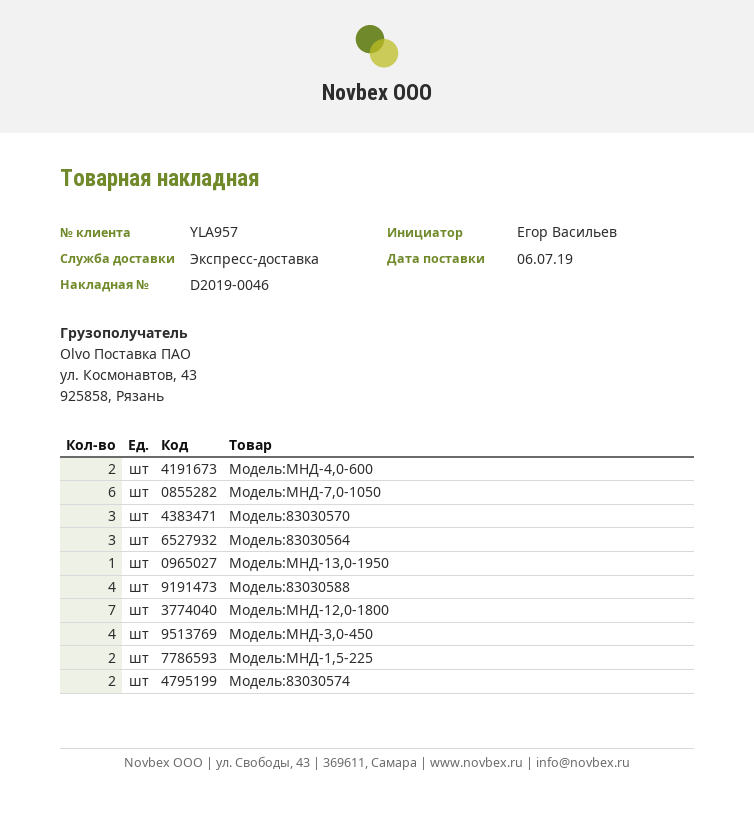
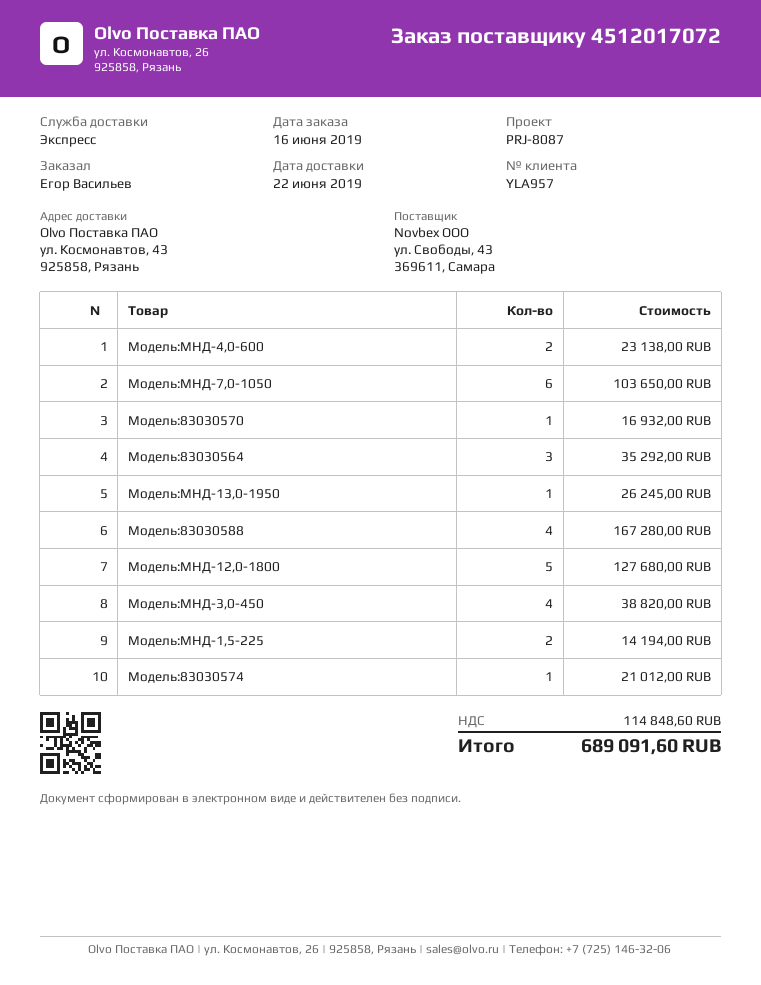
delivery date: 2019-07-06 -> 2019-06-22
Модель:83030570: 3 -> 1
Модель:МНД-12,0-1800: 7 -> 5
Модель:83030574: 2 -> 1

